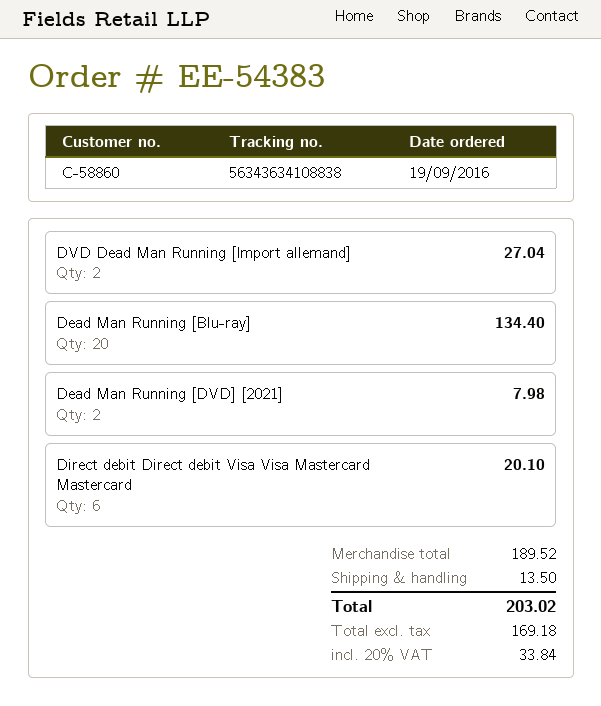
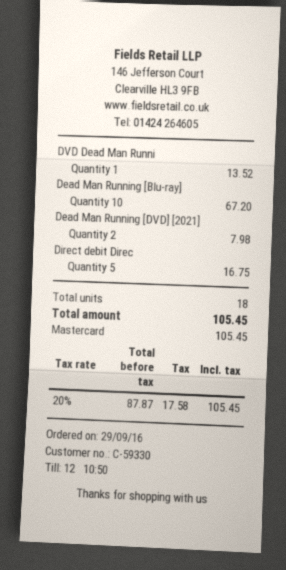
order date: 2016-09-19 -> 2016-09-29
customer number: C-58860 -> C-59330
DVD Dead Man Running [Import allemand]: 2 for 27.04 -> 1 for 13.52
Dead Man Running [Blu-ray]: 20 for 134.40 -> 10 for 67.20
Direct debit Direct debit Visa Visa Mastercard Mastercard: 6 for 20.10 -> 5 for 16.75
shipping: 13.50 -> none
net: 169.18 -> 87.87
tax: 20% = 33.84 -> 20% = 17.58
total: 203.02 -> 105.45

